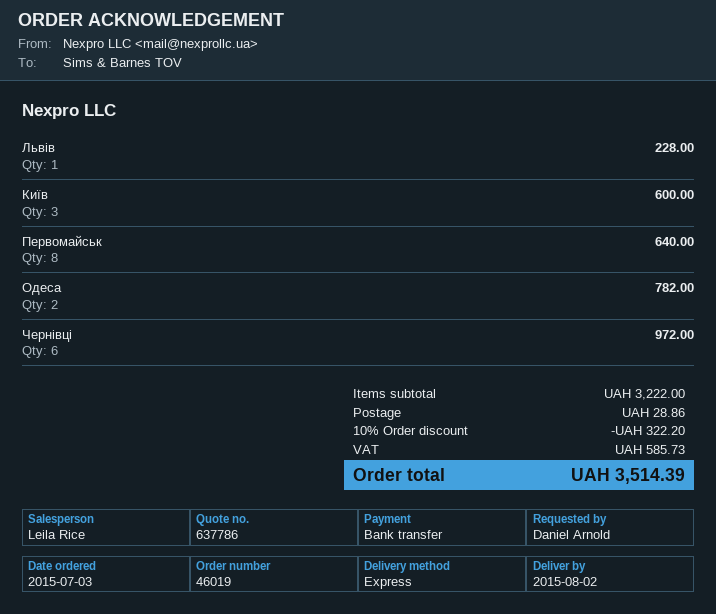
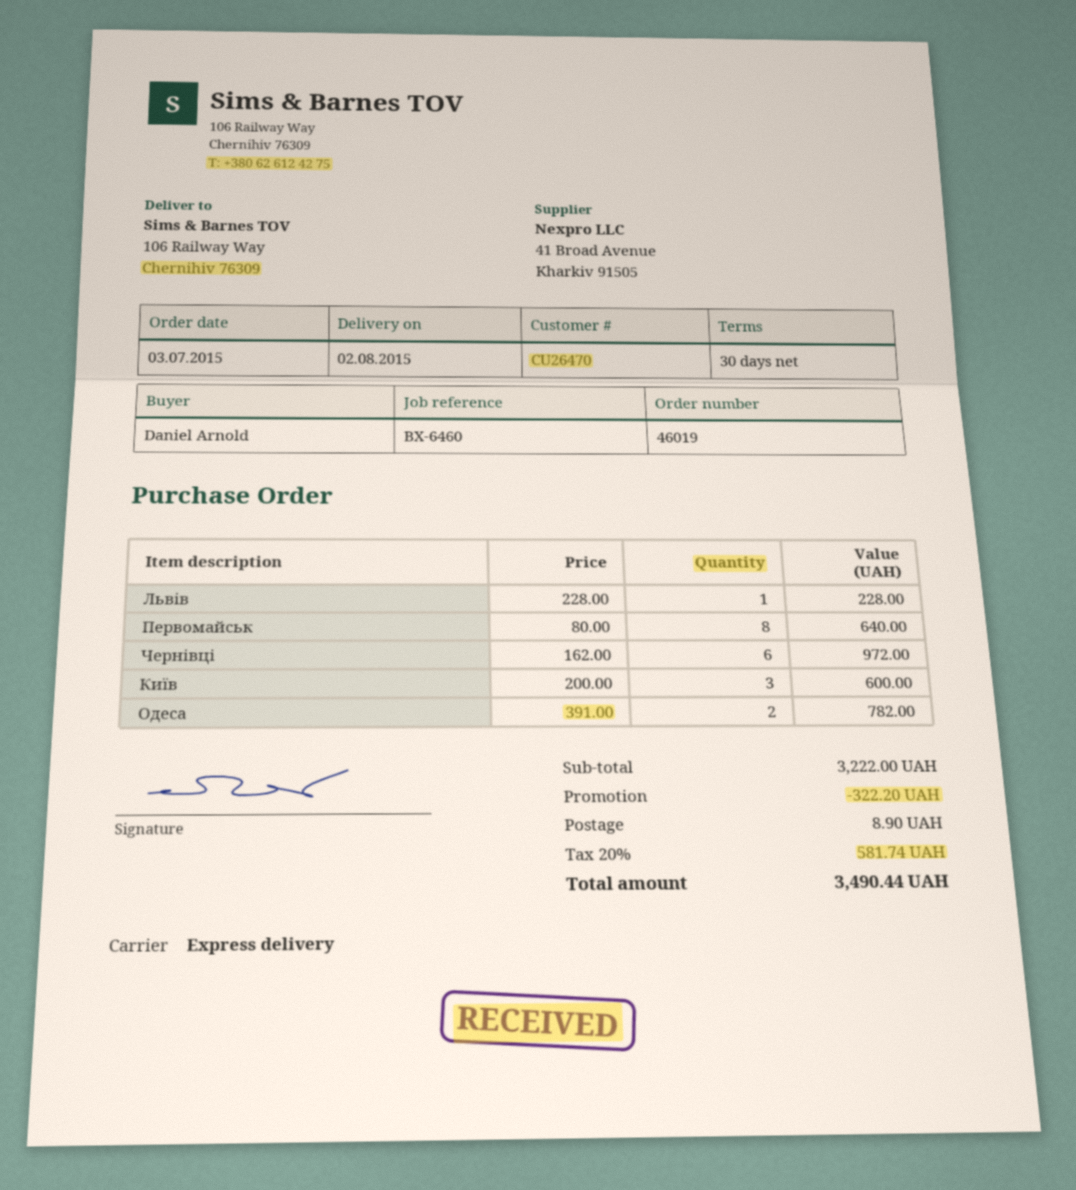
shipping: 28.86 -> 8.90
tax: 585.73 -> 581.74
total: 3514.39 -> 3490.44

